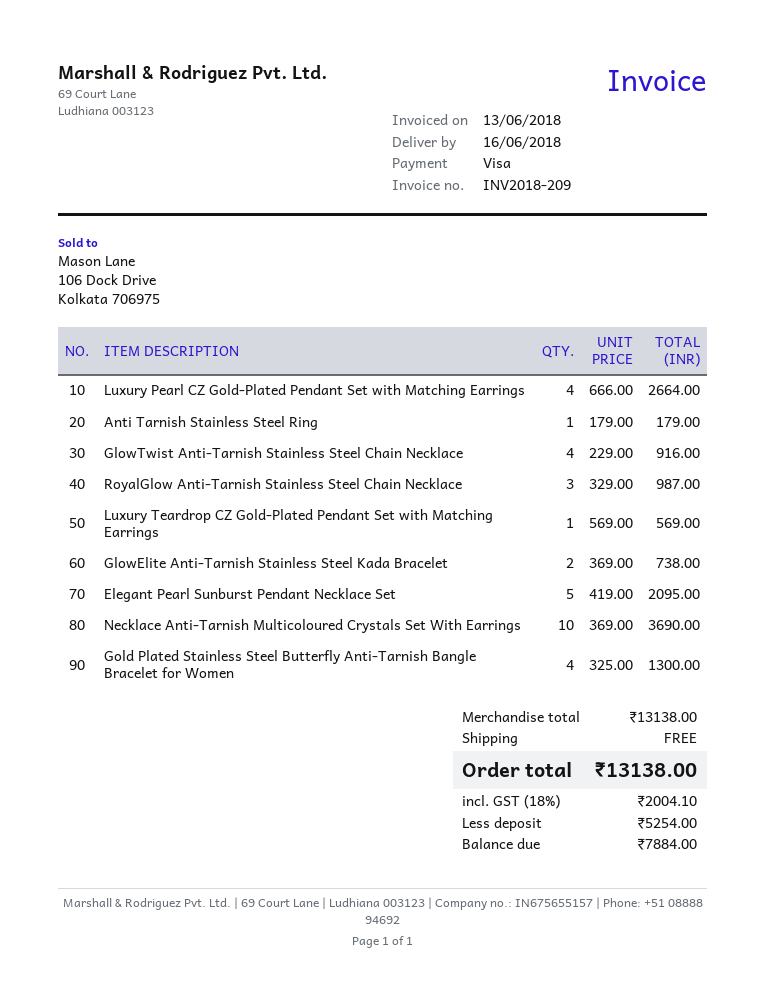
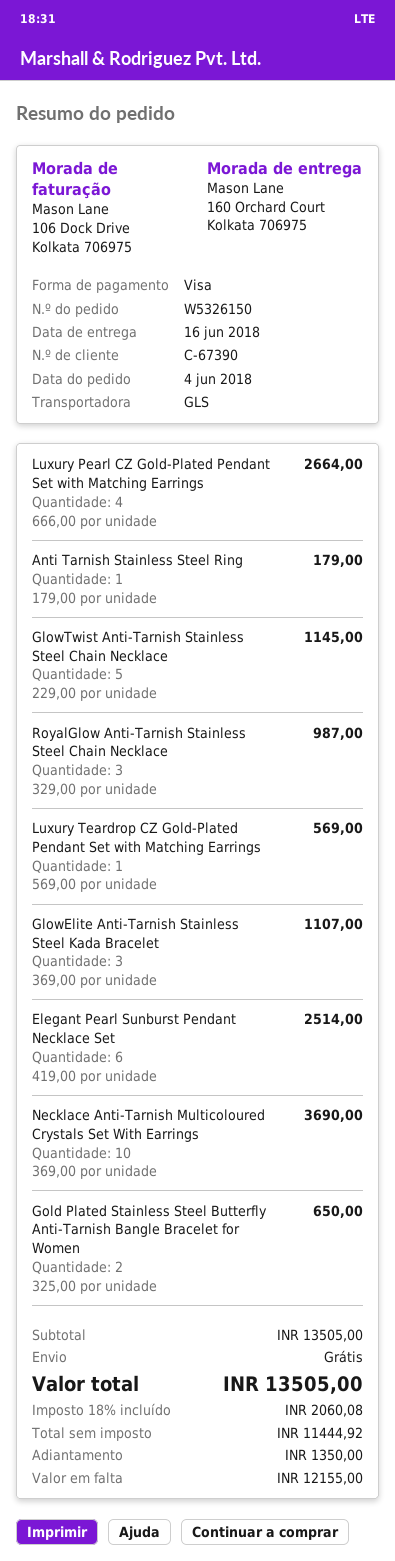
GlowTwist Anti-Tarnish Stainless Steel Chain Necklace: 4 x 229.00 = 916.00 -> 5 x 229.00 = 1145.00
GlowElite Anti-Tarnish Stainless Steel Kada Bracelet: 2 x 369.00 = 738.00 -> 3 x 369.00 = 1107.00
Elegant Pearl Sunburst Pendant Necklace Set: 5 x 419.00 = 2095.00 -> 6 x 419.00 = 2514.00
Gold Plated Stainless Steel Butterfly Anti-Tarnish Bangle Bracelet for Women: 4 x 325.00 = 1300.00 -> 2 x 325.00 = 650.00
subtotal: 13138.00 -> 13505.00
tax: 18% = 2004.10 -> 18% = 2060.08
total: 13138.00 -> 13505.00
deposit: 5254.00 -> 1350.00
balance: 7884.00 -> 12155.00

